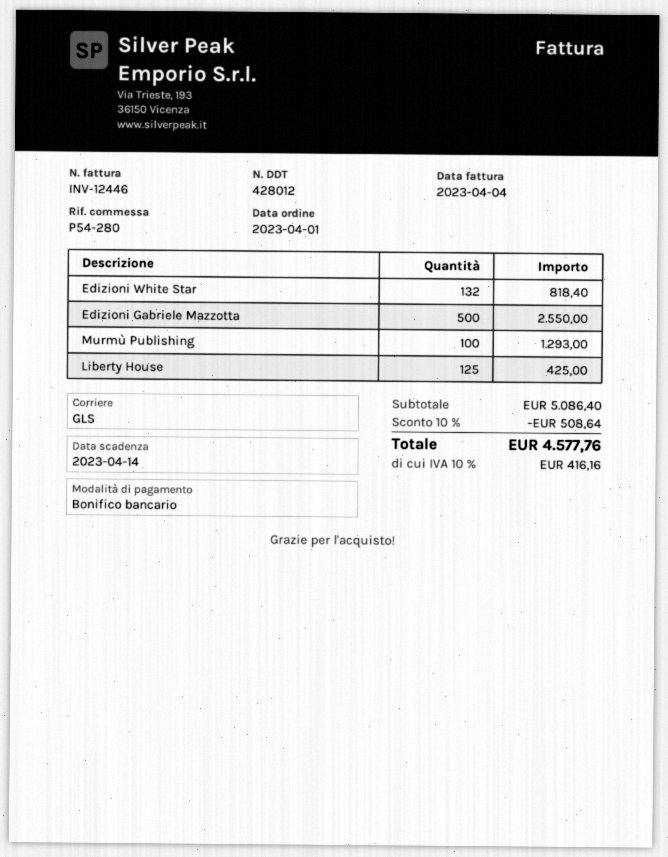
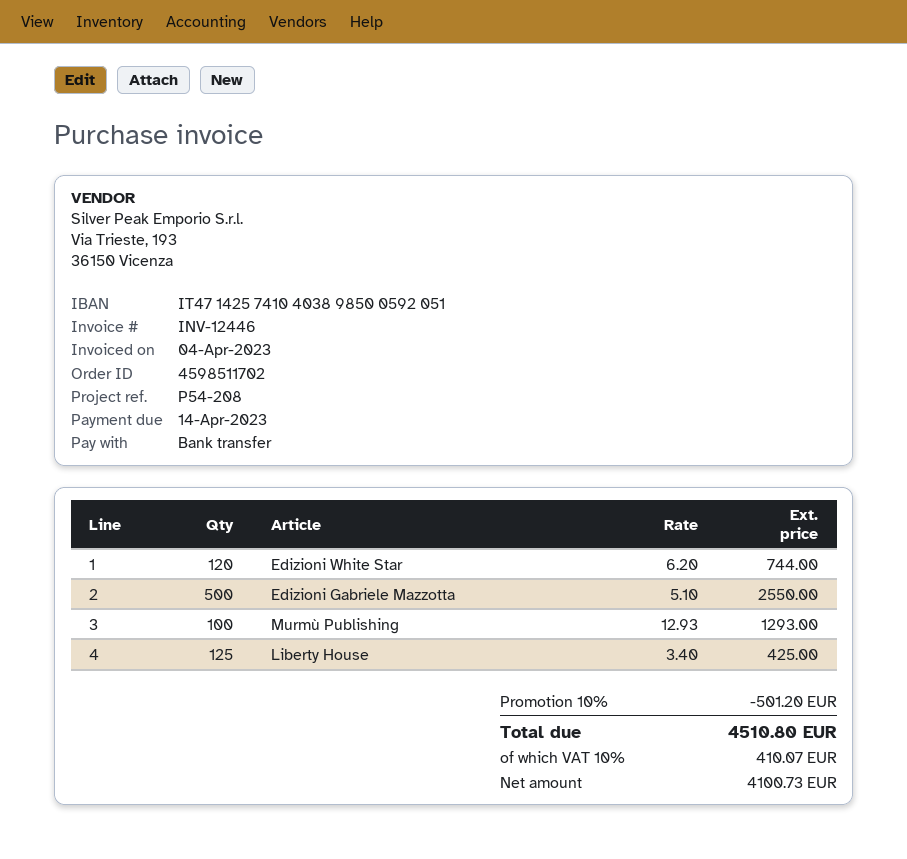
reference: P54-280 -> P54-208
Edizioni White Star: 132 for 818.40 -> 120 for 744.00
discount: 10% = 508.64 -> 10% = 501.20
tax: 10% = 416.16 -> 10% = 410.07
total: 4577.76 -> 4510.80

